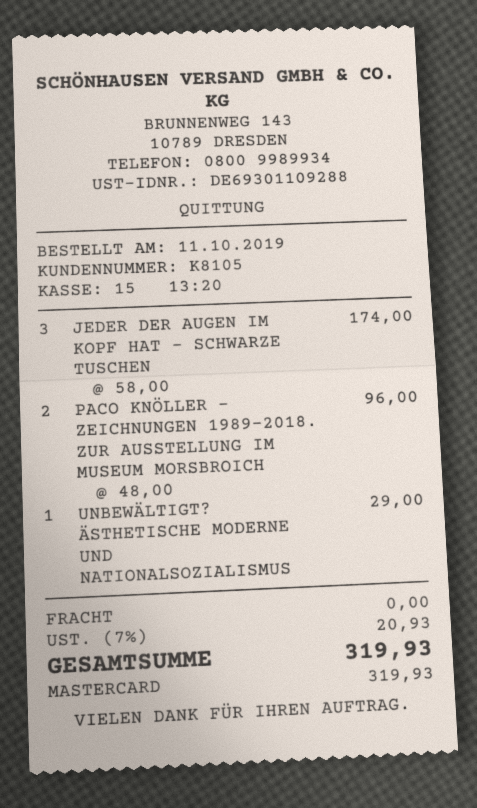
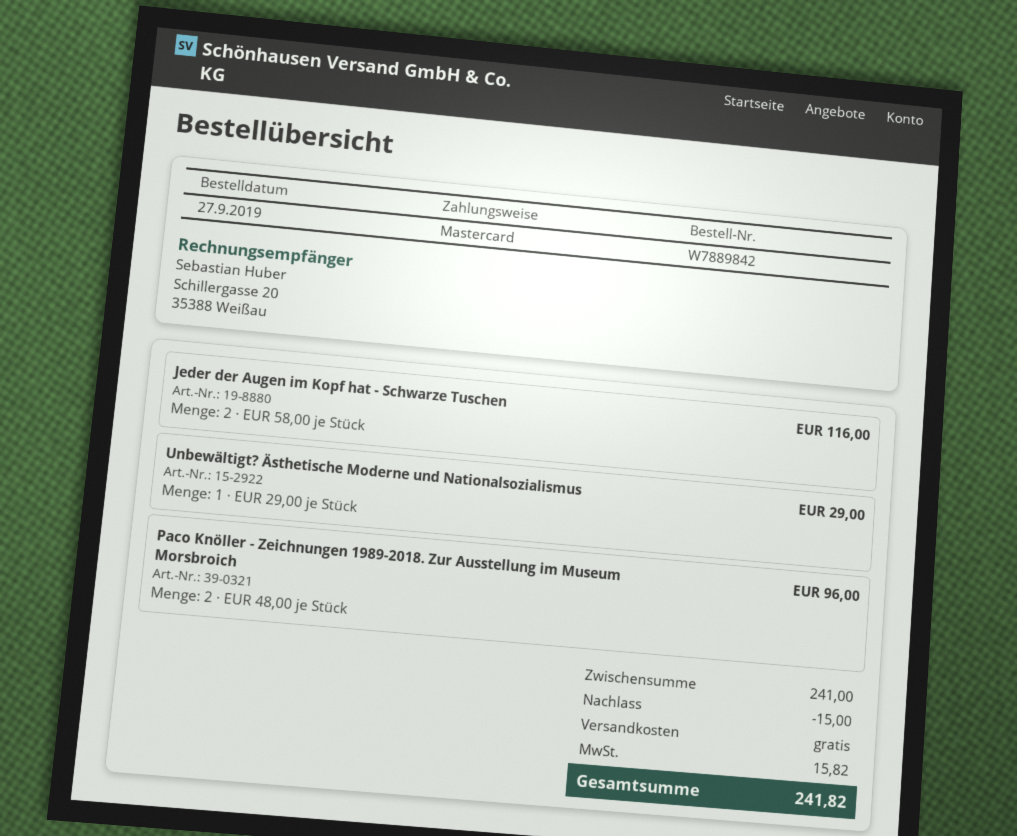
order date: 2019-10-11 -> 2019-09-27
JEDER DER AUGEN IM KOPF HAT - SCHWARZE TUSCHEN: 3 x 58.00 = 174.00 -> 2 x 58.00 = 116.00
discount: none -> 15.00
tax: 20.93 -> 15.82
total: 319.93 -> 241.82

